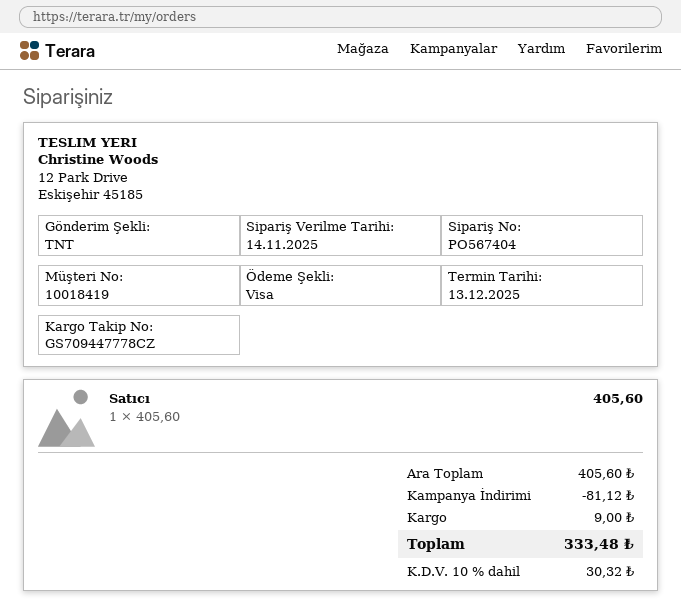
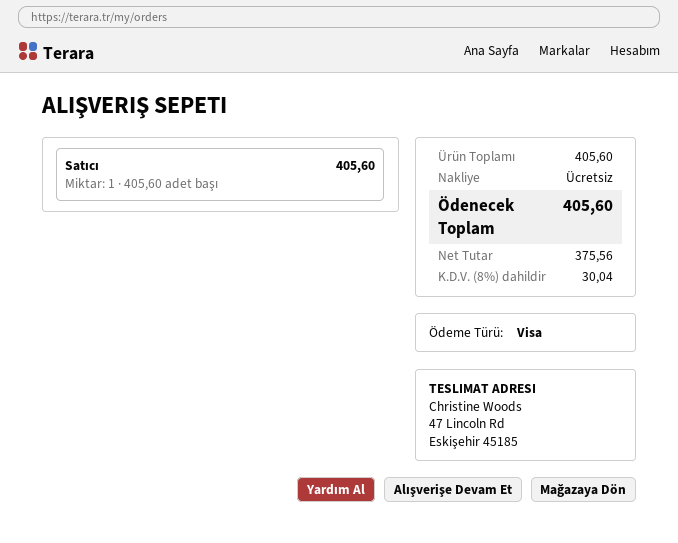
ship to: 12 Park Drive, Eskişehir 45185 -> 47 Lincoln Rd, Eskişehir 45185
discount: 81.12 -> none
shipping: 9.00 -> 0.00
tax: 10% = 30.32 -> 8% = 30.04
total: 333.48 -> 405.60

